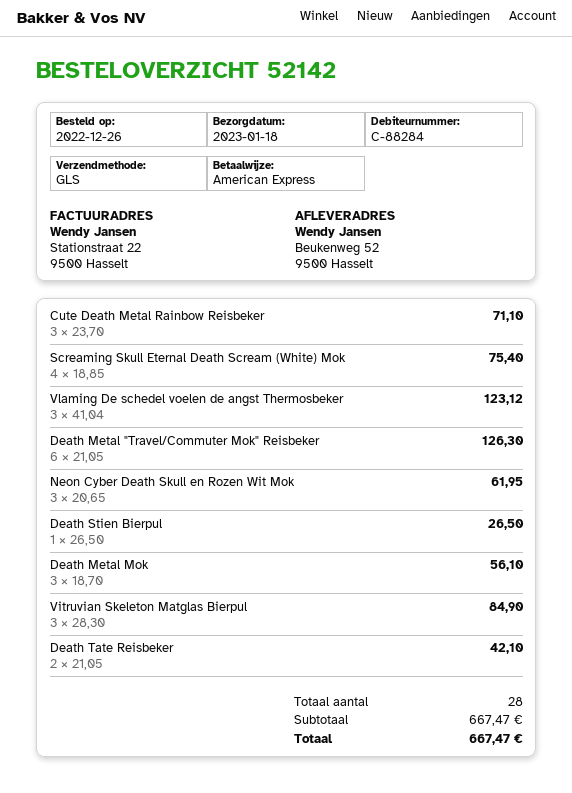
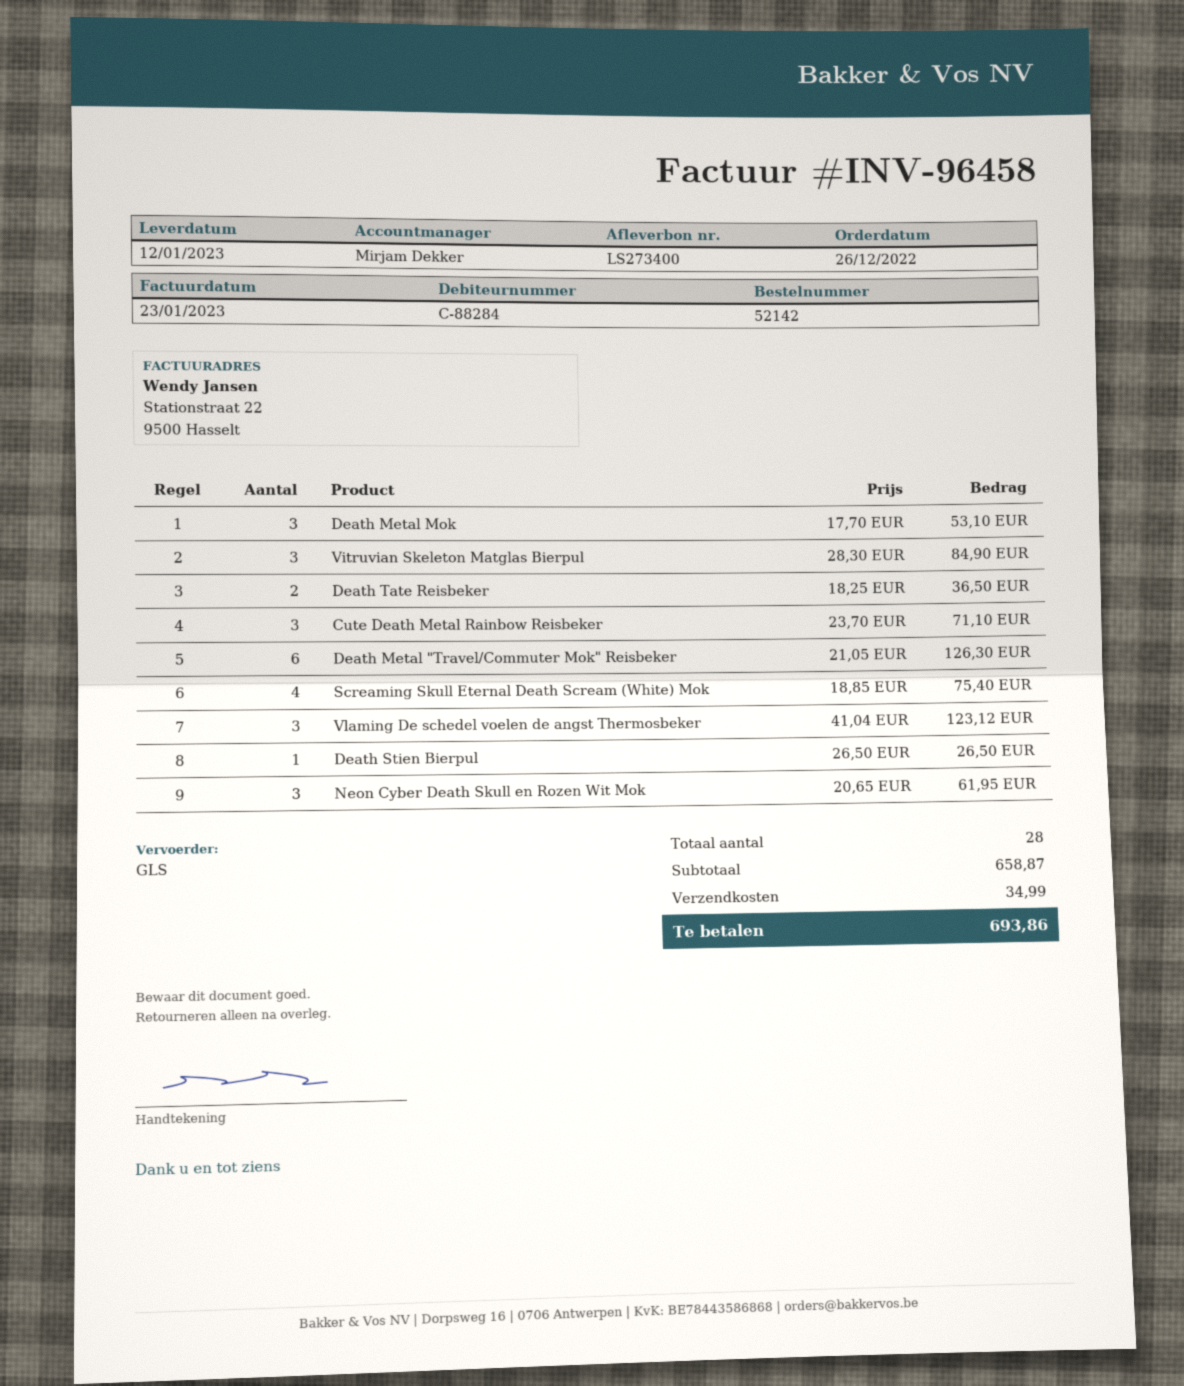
delivery date: 2023-01-18 -> 2023-01-12
Death Metal Mok: 3 x 18.70 = 56.10 -> 3 x 17.70 = 53.10
Death Tate Reisbeker: 2 x 21.05 = 42.10 -> 2 x 18.25 = 36.50
subtotal: 667.47 -> 658.87
shipping: none -> 34.99
total: 667.47 -> 693.86

